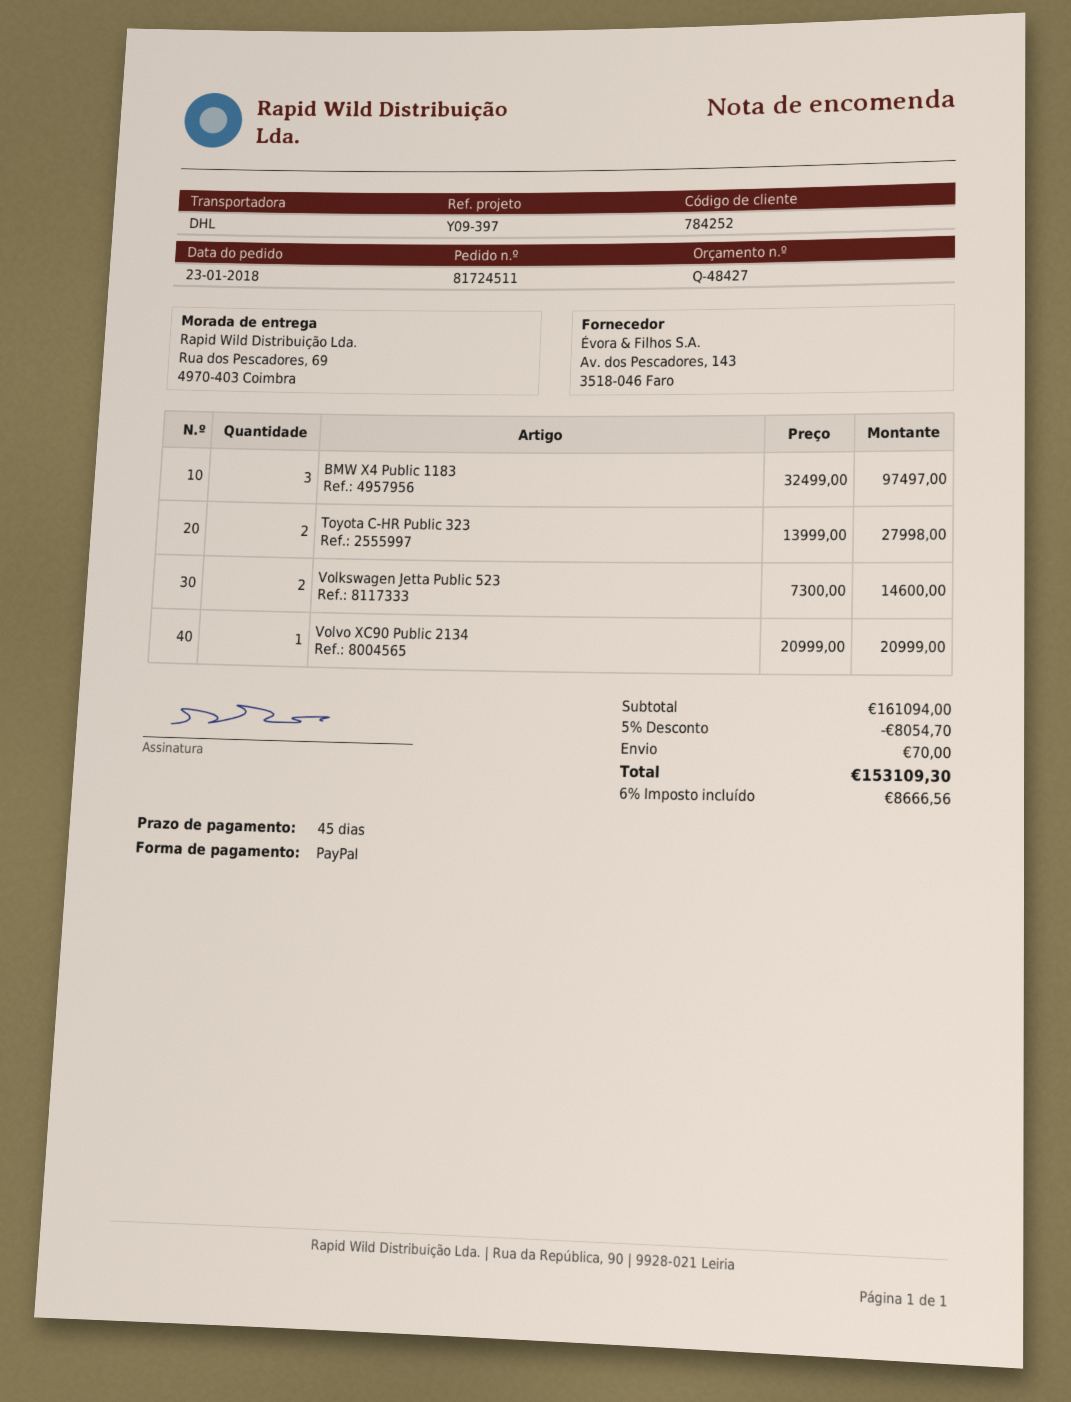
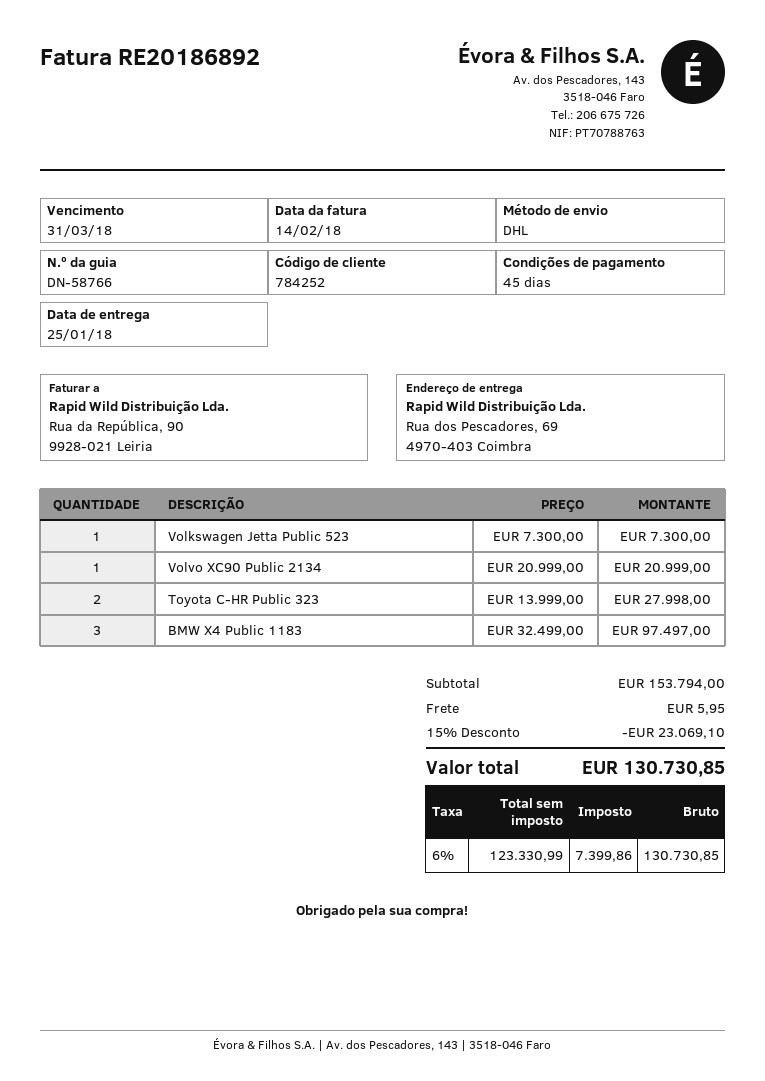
Volkswagen Jetta Public 523: 2 x 7300.00 = 14600.00 -> 1 x 7300.00 = 7300.00
subtotal: 161094.00 -> 153794.00
discount: 5% = 8054.70 -> 15% = 23069.10
shipping: 70.00 -> 5.95
tax: 6% = 8666.56 -> 6% = 7399.86
total: 153109.30 -> 130730.85

